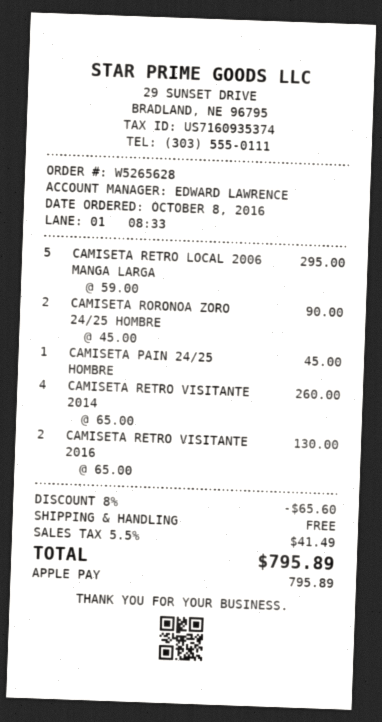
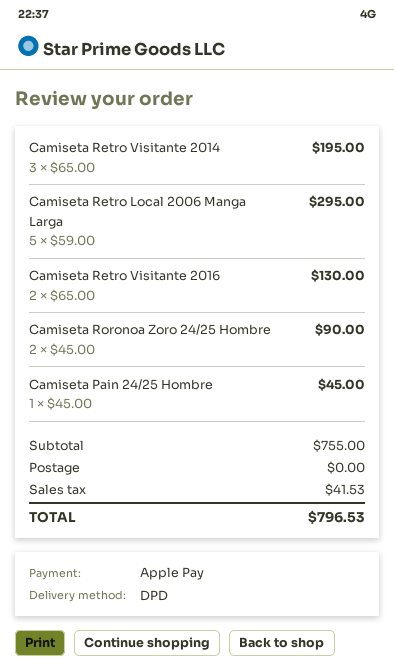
CAMISETA RETRO VISITANTE 2014: 4 x 65.00 = 260.00 -> 3 x 65.00 = 195.00
discount: 8% = 65.60 -> none
tax: 41.49 -> 41.53
total: 795.89 -> 796.53

